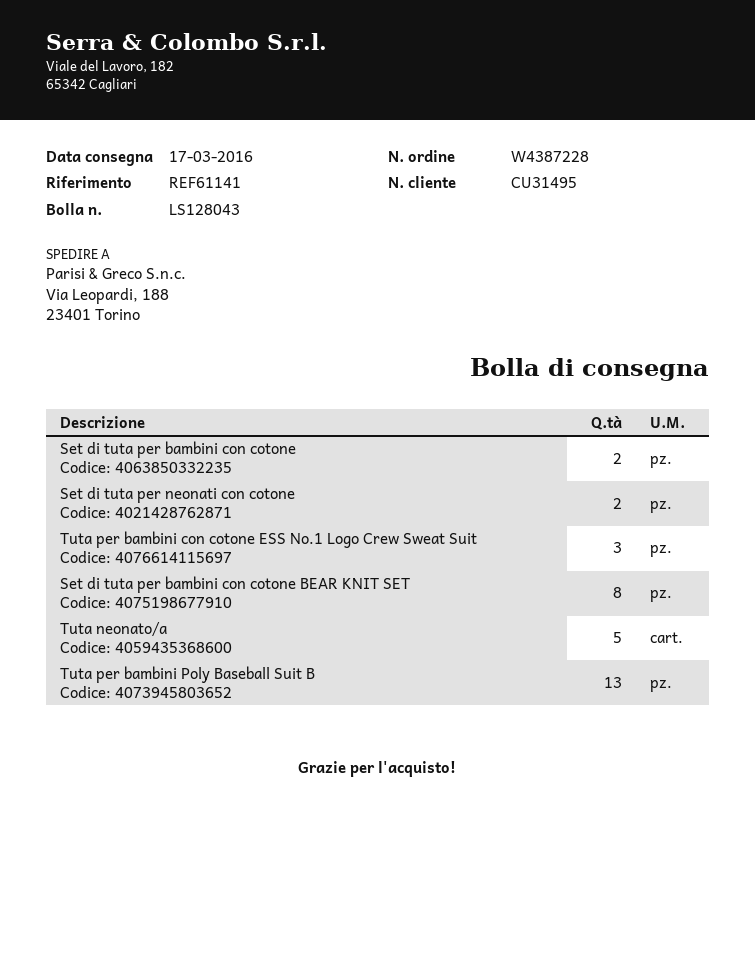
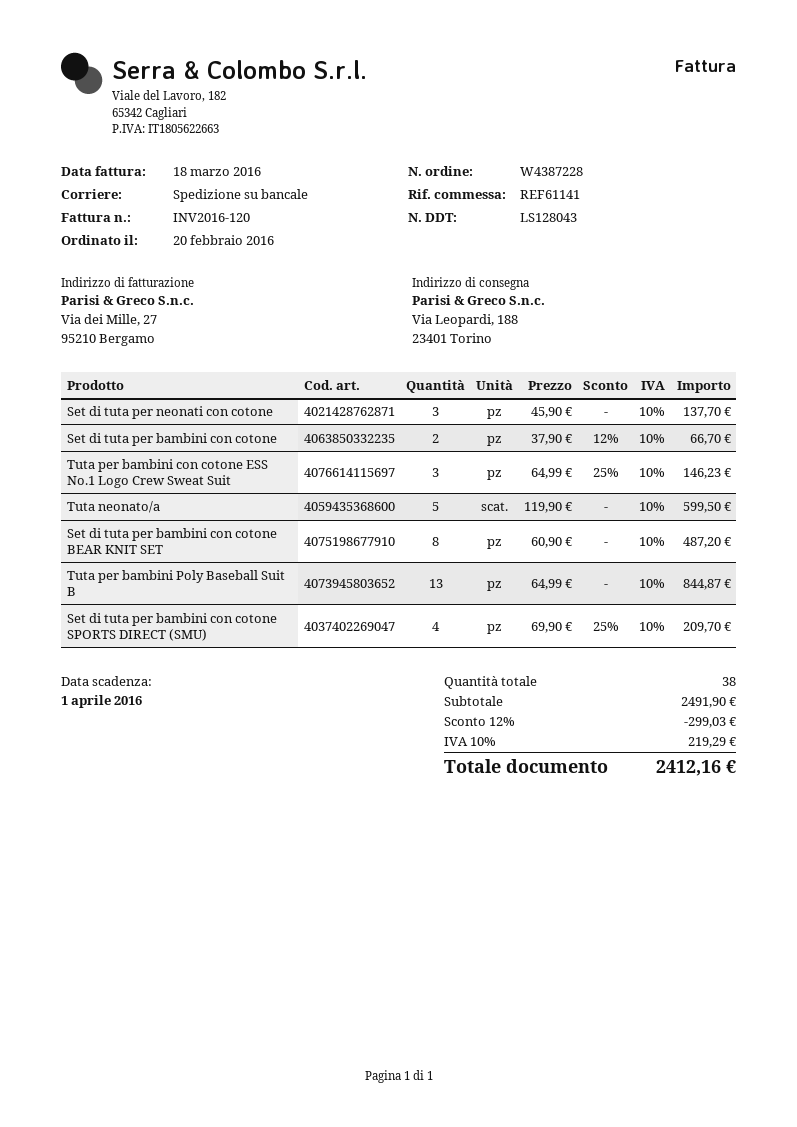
Set di tuta per neonati con cotone: 2 -> 3
Set di tuta per bambini con cotone SPORTS DIRECT (SMU): none -> 4

